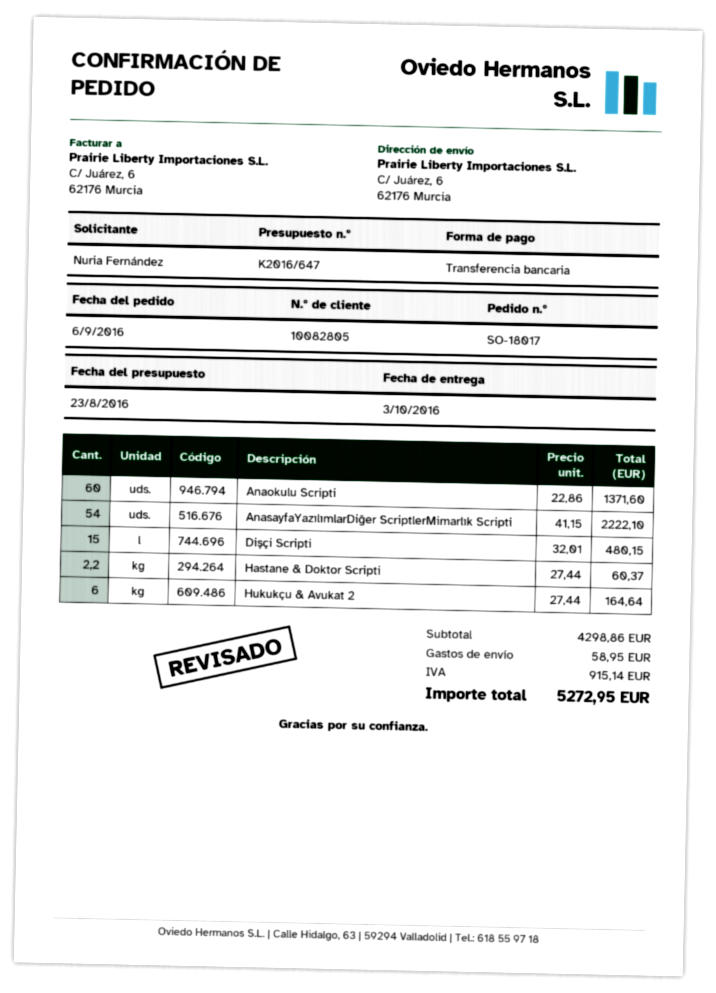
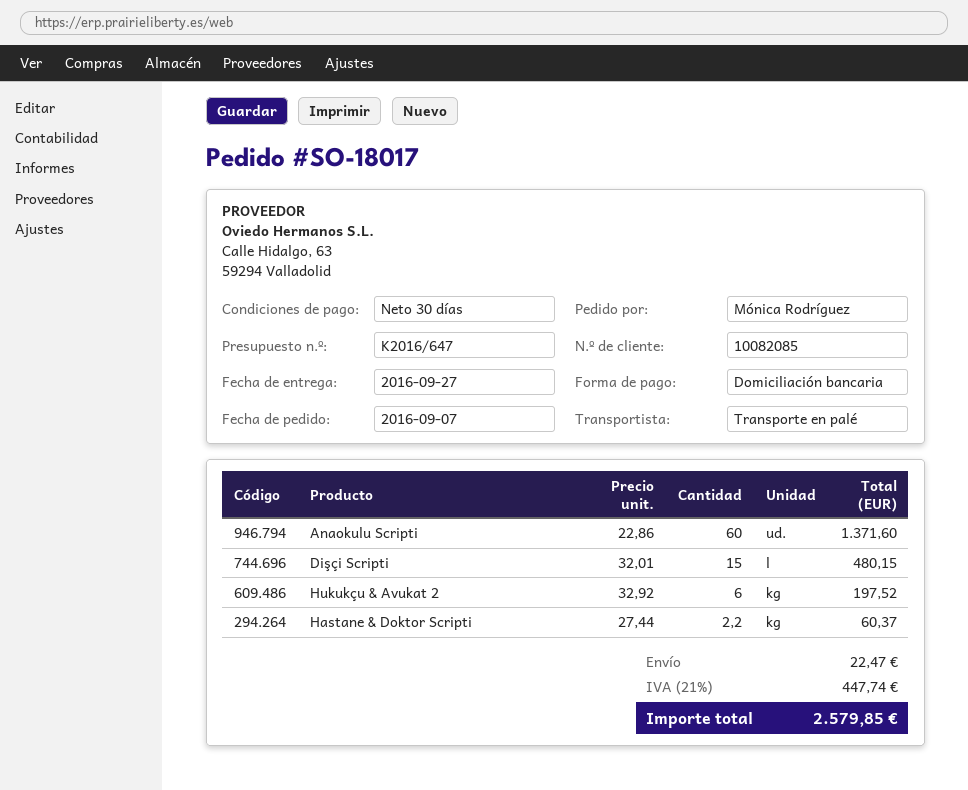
order date: 2016-09-06 -> 2016-09-07
delivery date: 2016-10-03 -> 2016-09-27
customer number: 10082805 -> 10082085
ordered by: Nuria Fernández -> Mónica Rodríguez
payment method: bank transfer -> direct debit
AnasayfaYazılımlarDiğer ScriptlerMimarlık Scripti: 54 x 41.15 = 2222.10 -> none
Hukukçu & Avukat 2: 6 x 27.44 = 164.64 -> 6 x 32.92 = 197.52
shipping: 58.95 -> 22.47
tax: 915.14 -> 447.74
total: 5272.95 -> 2579.85

